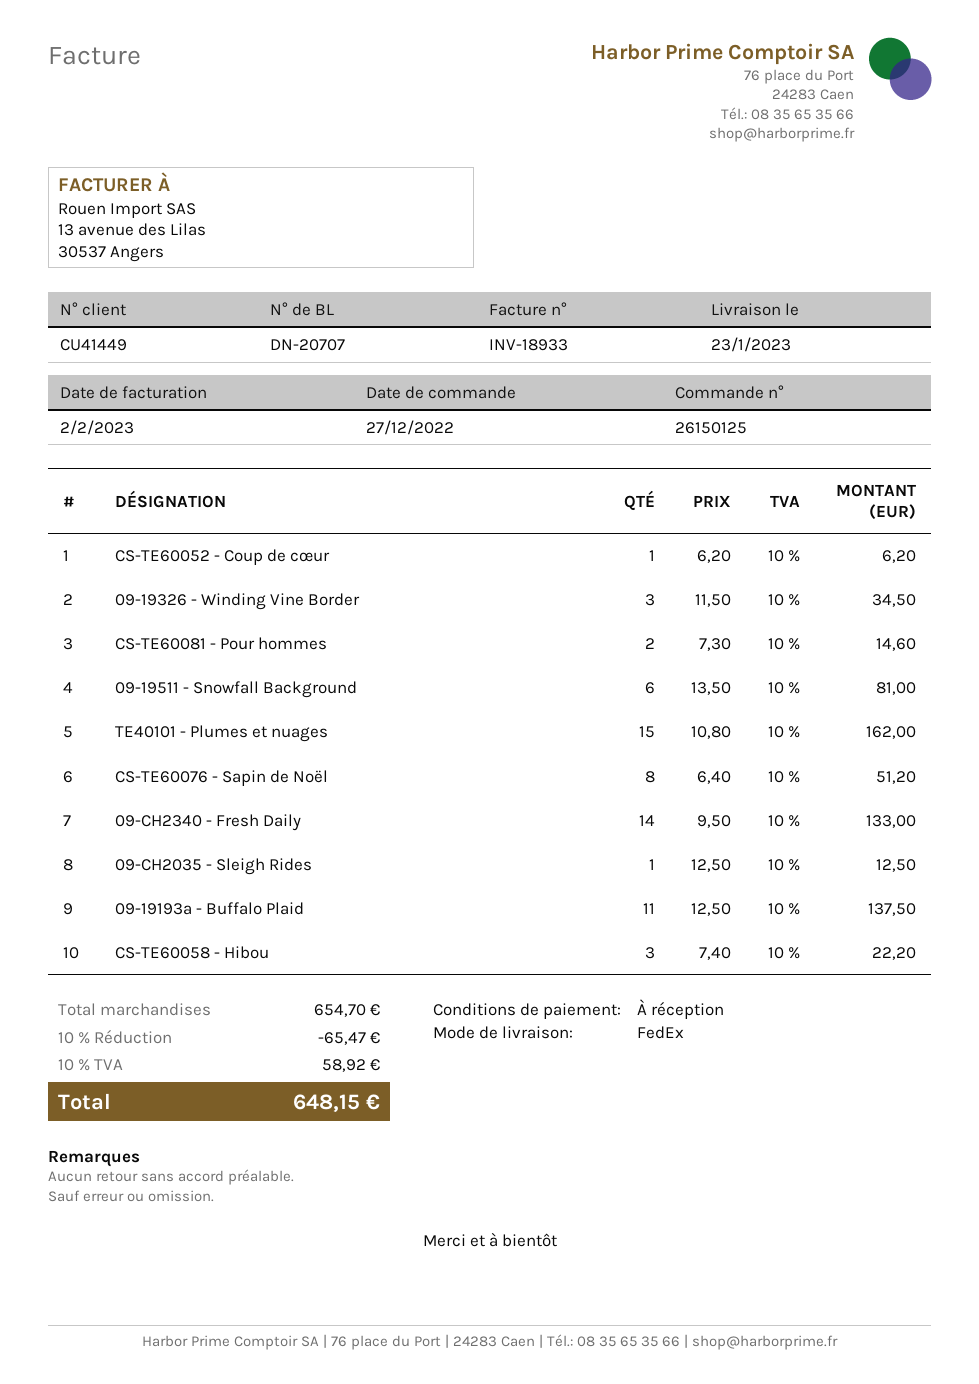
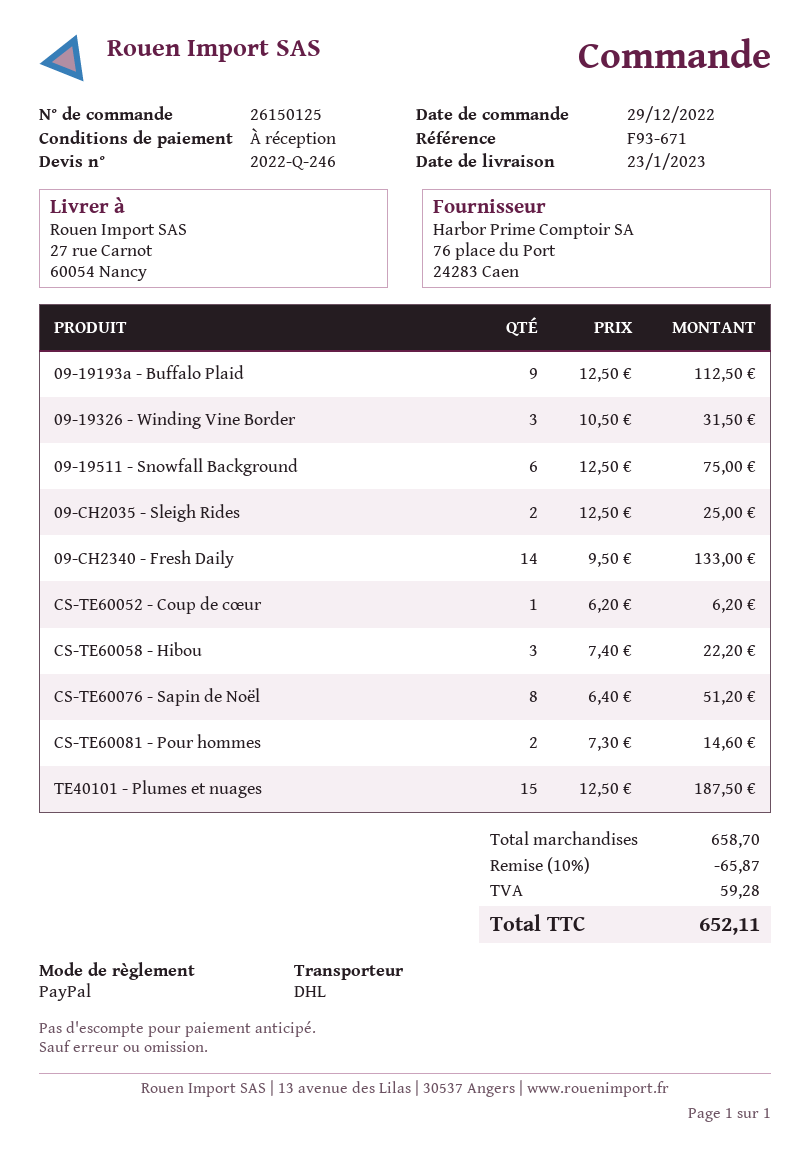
order date: 2022-12-27 -> 2022-12-29
shipping method: FedEx -> DHL
09-19326 - Winding Vine Border: 3 x 11.50 = 34.50 -> 3 x 10.50 = 31.50
09-19511 - Snowfall Background: 6 x 13.50 = 81.00 -> 6 x 12.50 = 75.00
TE40101 - Plumes et nuages: 15 x 10.80 = 162.00 -> 15 x 12.50 = 187.50
09-CH2035 - Sleigh Rides: 1 x 12.50 = 12.50 -> 2 x 12.50 = 25.00
09-19193a - Buffalo Plaid: 11 x 12.50 = 137.50 -> 9 x 12.50 = 112.50
subtotal: 654.70 -> 658.70
discount: 10% = 65.47 -> 10% = 65.87
tax: 58.92 -> 59.28
total: 648.15 -> 652.11

